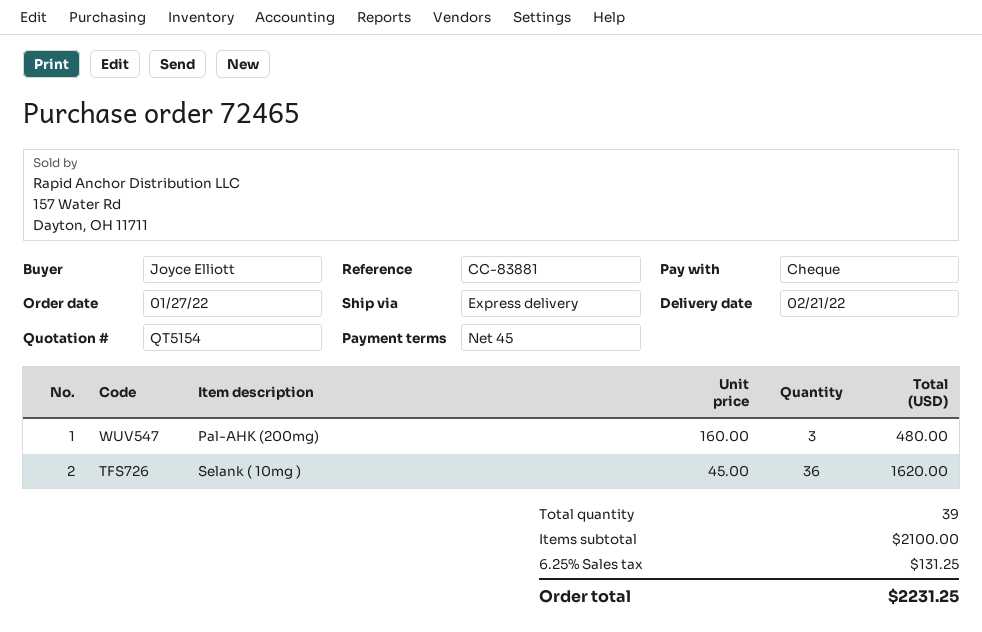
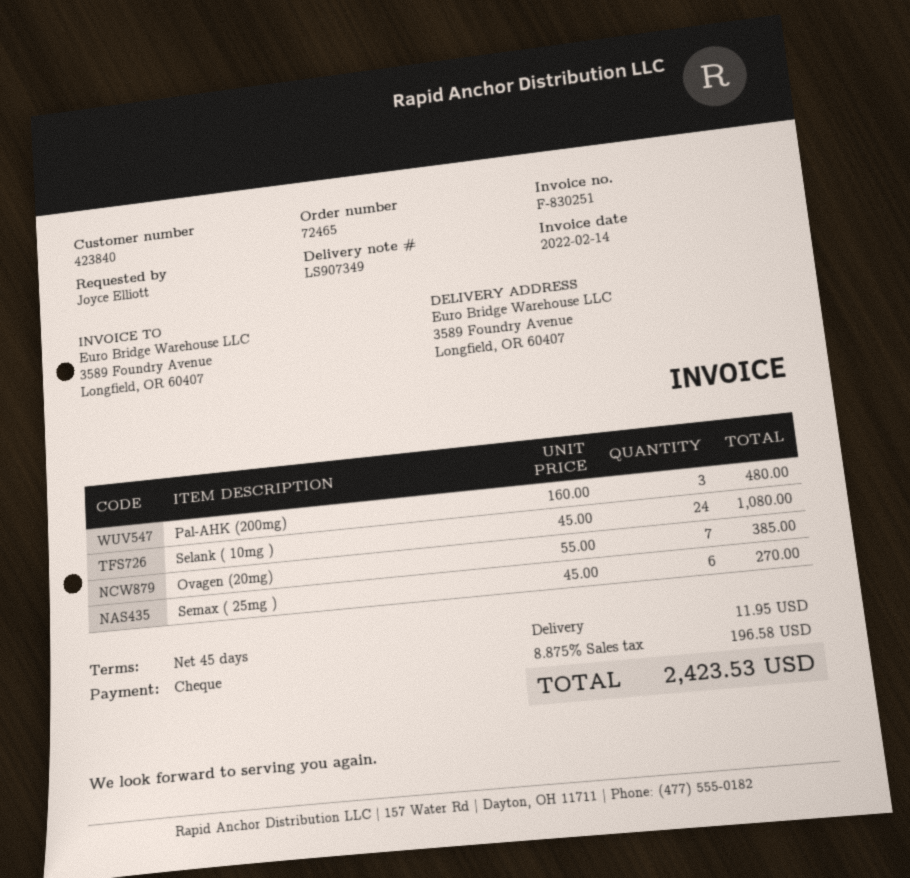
Selank ( 10mg ): 36 x 45.00 = 1620.00 -> 24 x 45.00 = 1080.00
Ovagen (20mg): none -> 7 x 55.00 = 385.00
Semax ( 25mg ): none -> 6 x 45.00 = 270.00
shipping: none -> 11.95
tax: 6.25% = 131.25 -> 8.875% = 196.58
total: 2231.25 -> 2423.53

